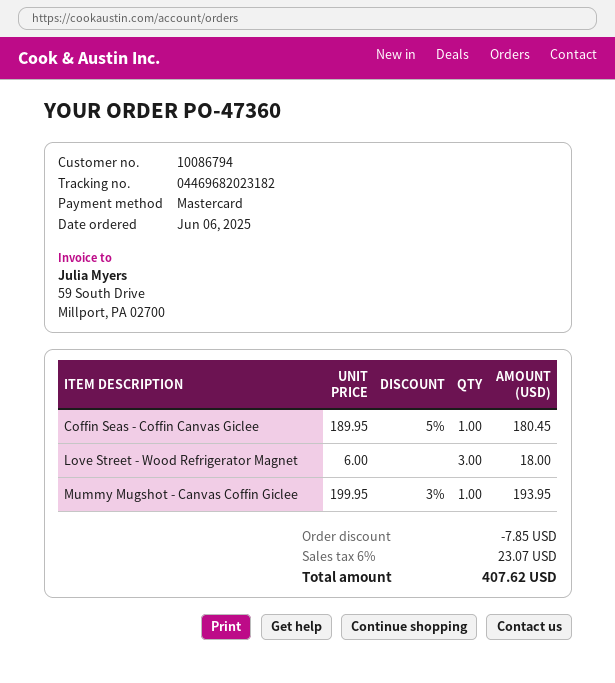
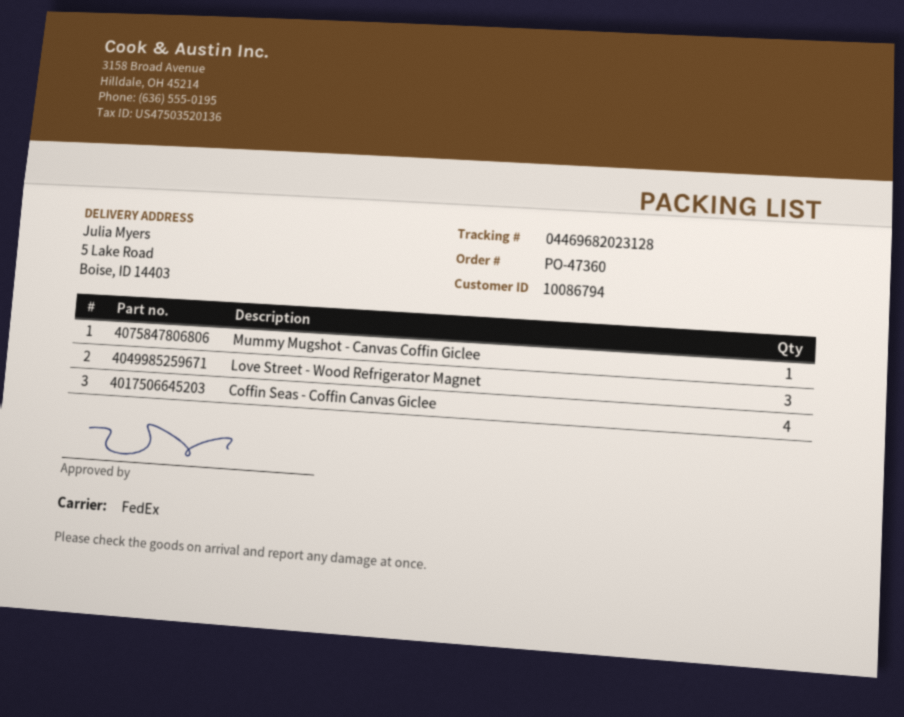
tracking number: 04469682023182 -> 04469682023128
Coffin Seas - Coffin Canvas Giclee: 1 -> 4

